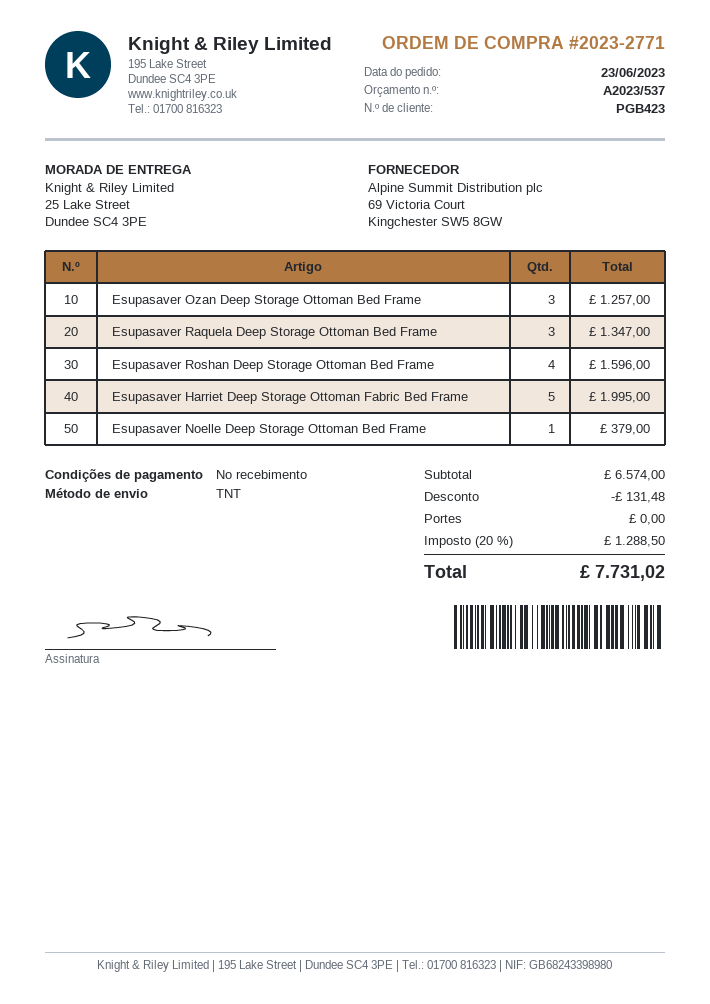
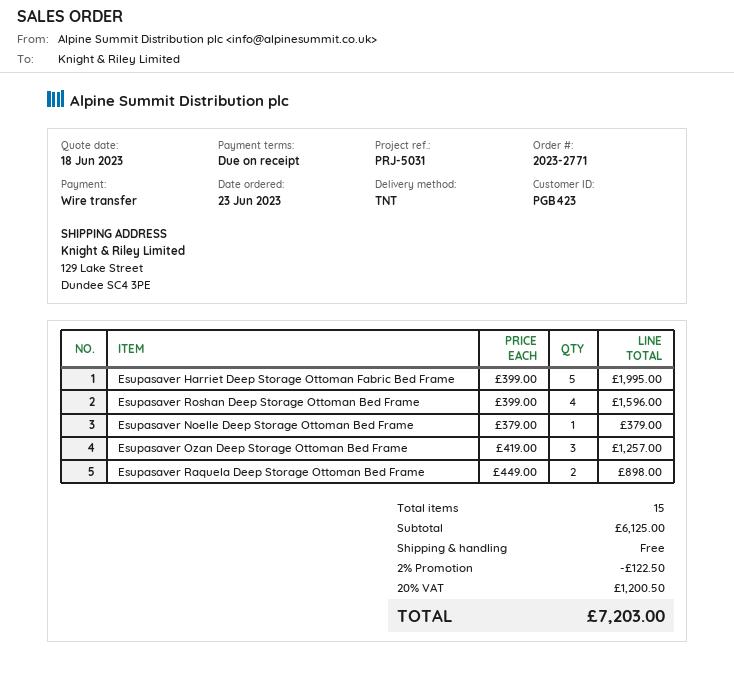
ship to: 25 Lake Street, Dundee SC4 3PE -> 129 Lake Street, Dundee SC4 3PE
Esupasaver Raquela Deep Storage Ottoman Bed Frame: 3 for 1347.00 -> 2 for 898.00
subtotal: 6574.00 -> 6125.00
discount: 131.48 -> 122.50
tax: 20% = 1288.50 -> 20% = 1200.50
total: 7731.02 -> 7203.00

